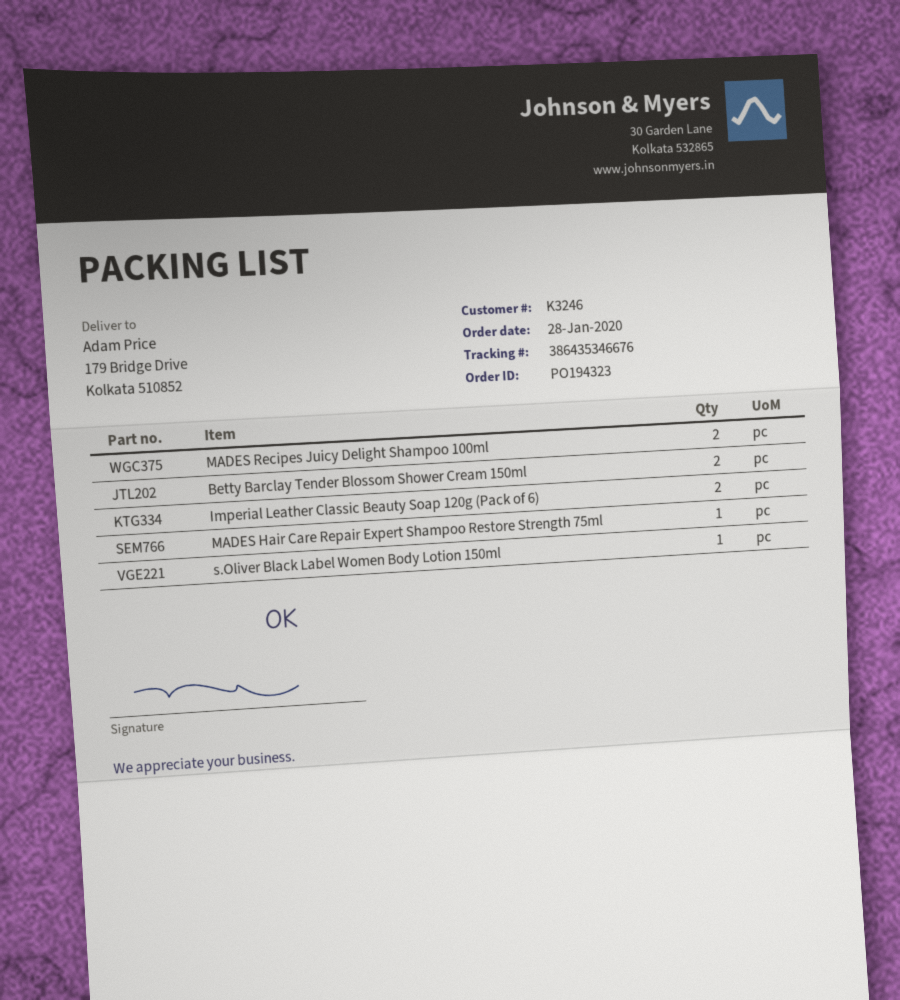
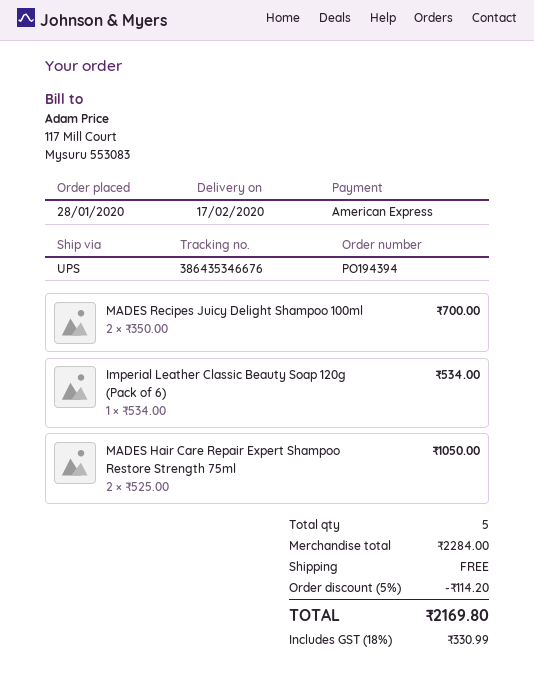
order number: PO194323 -> PO194394
Betty Barclay Tender Blossom Shower Cream 150ml: 2 -> none
Imperial Leather Classic Beauty Soap 120g (Pack of 6): 2 -> 1
MADES Hair Care Repair Expert Shampoo Restore Strength 75ml: 1 -> 2
s.Oliver Black Label Women Body Lotion 150ml: 1 -> none

